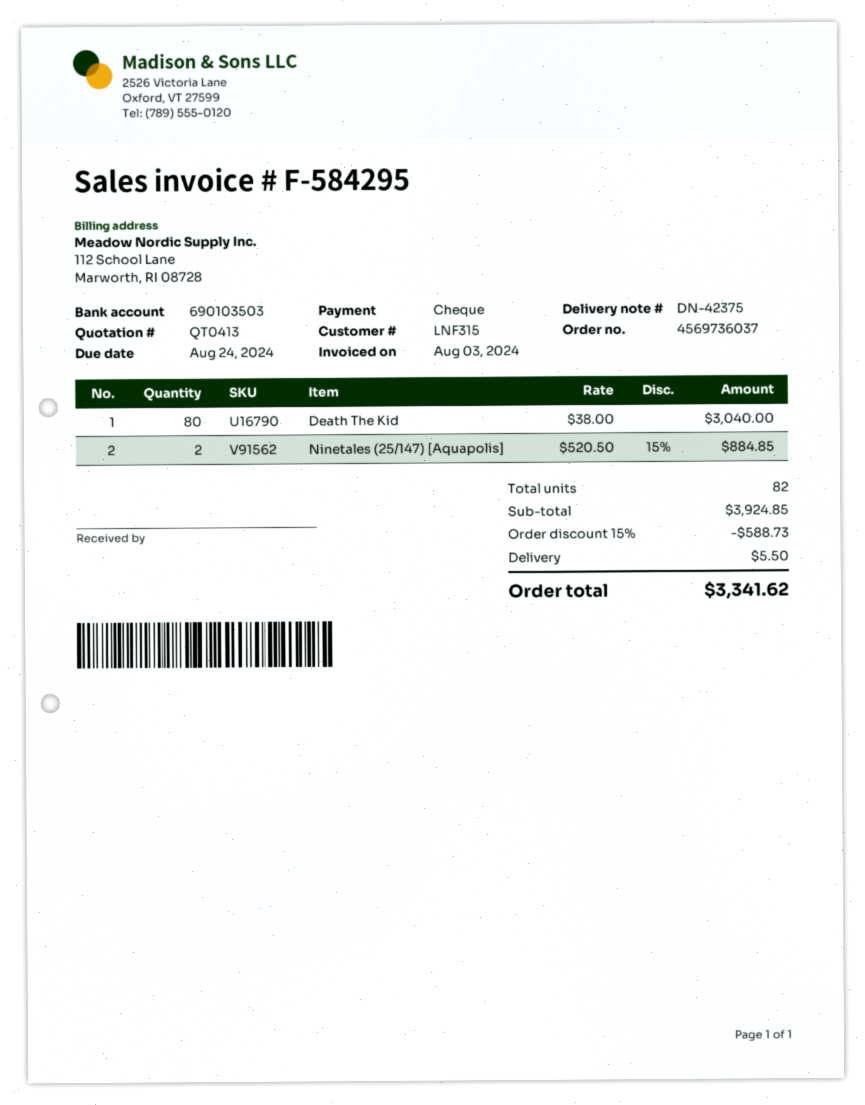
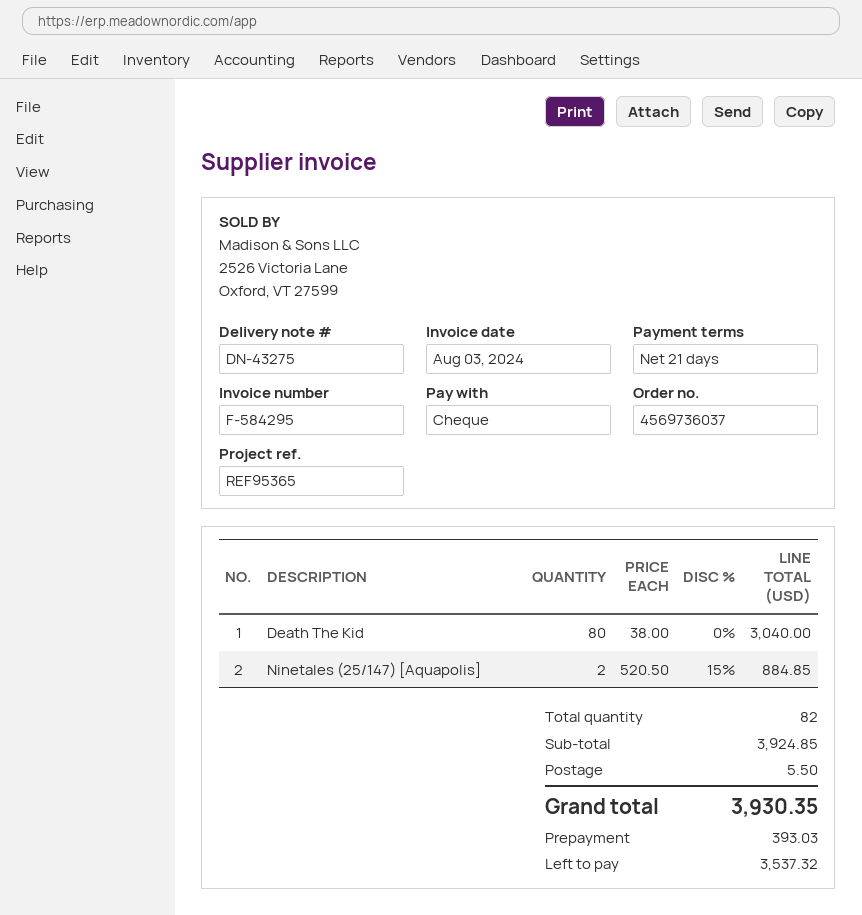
delivery note number: DN-42375 -> DN-43275
discount: 15% = 588.73 -> none
total: 3341.62 -> 3930.35

